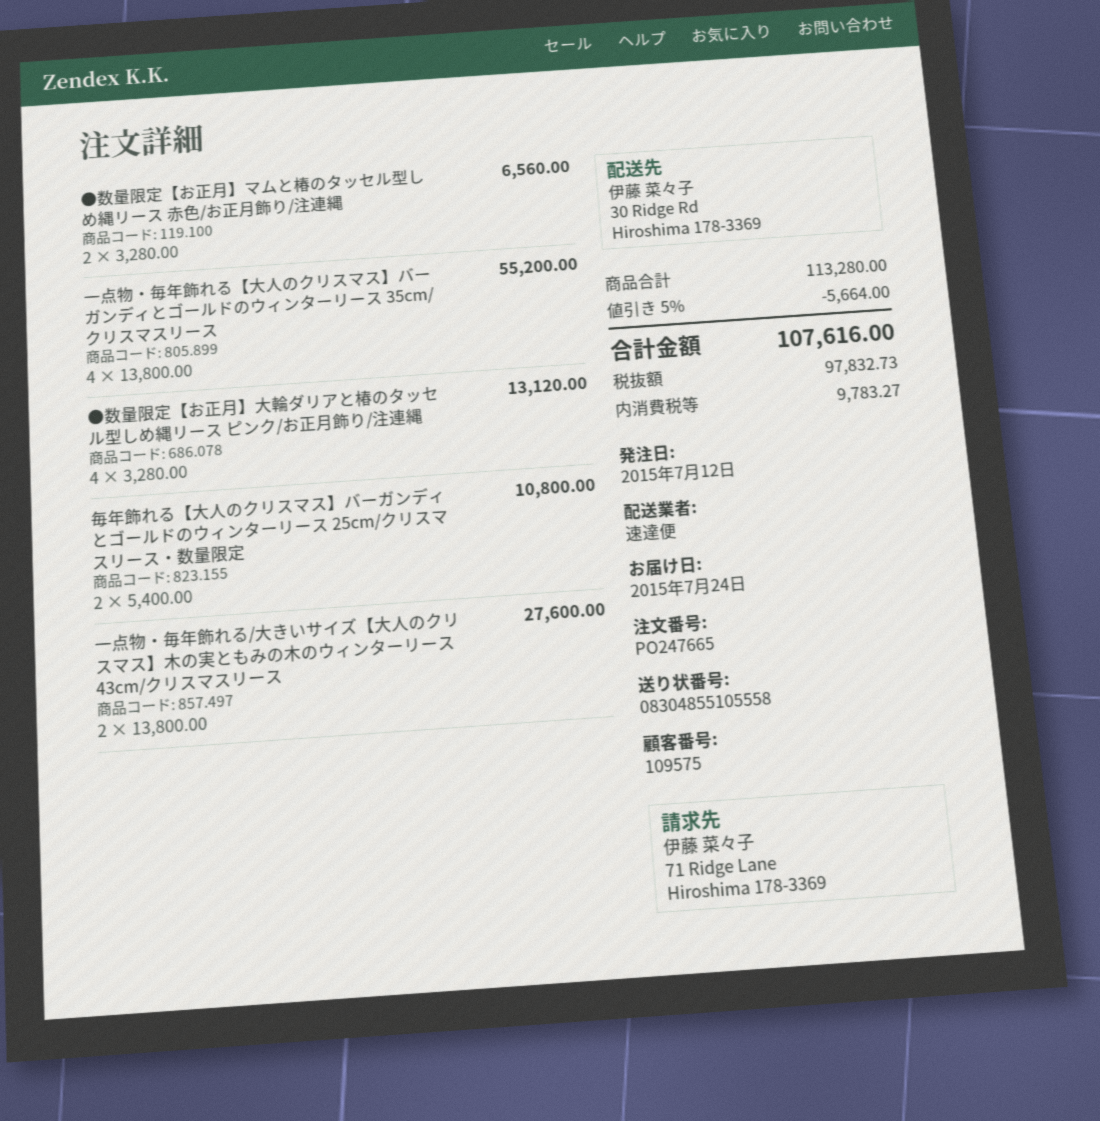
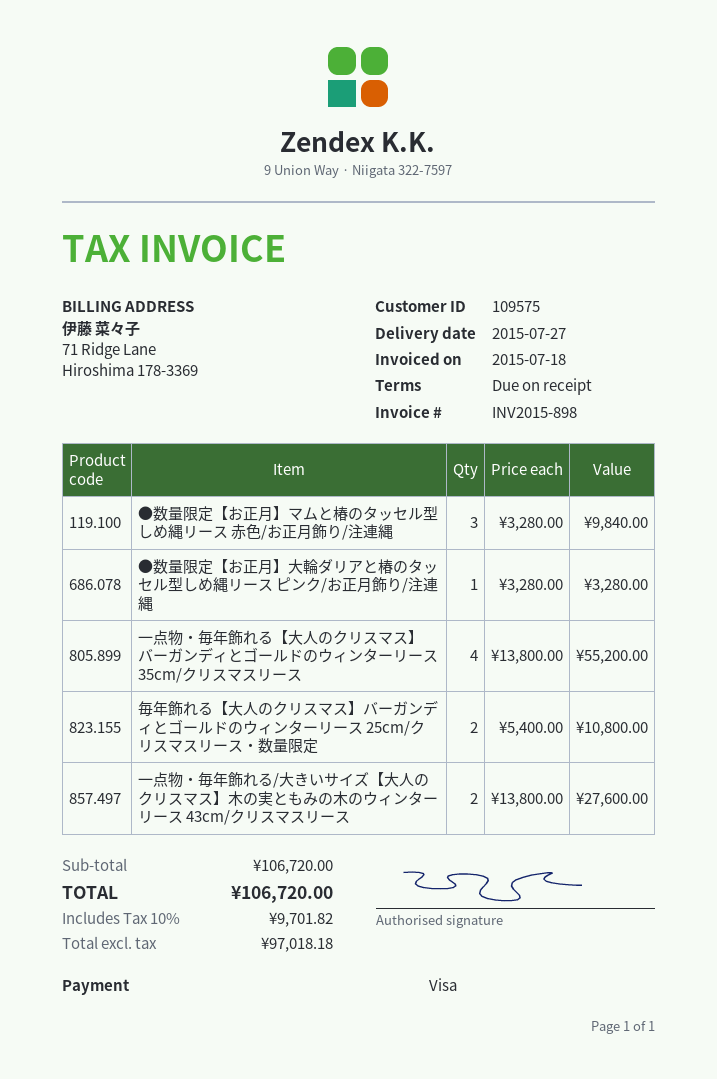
delivery date: 2015-07-24 -> 2015-07-27
●数量限定【お正月】マムと椿のタッセル型しめ縄リース 赤色/お正月飾り/注連縄: 2 x 3280.00 = 6560.00 -> 3 x 3280.00 = 9840.00
●数量限定【お正月】大輪ダリアと椿のタッセル型しめ縄リース ピンク/お正月飾り/注連縄: 4 x 3280.00 = 13120.00 -> 1 x 3280.00 = 3280.00
subtotal: 113280.00 -> 106720.00
discount: 5% = 5664.00 -> none
net: 97832.73 -> 97018.18
tax: 9783.27 -> 9701.82
total: 107616.00 -> 106720.00

